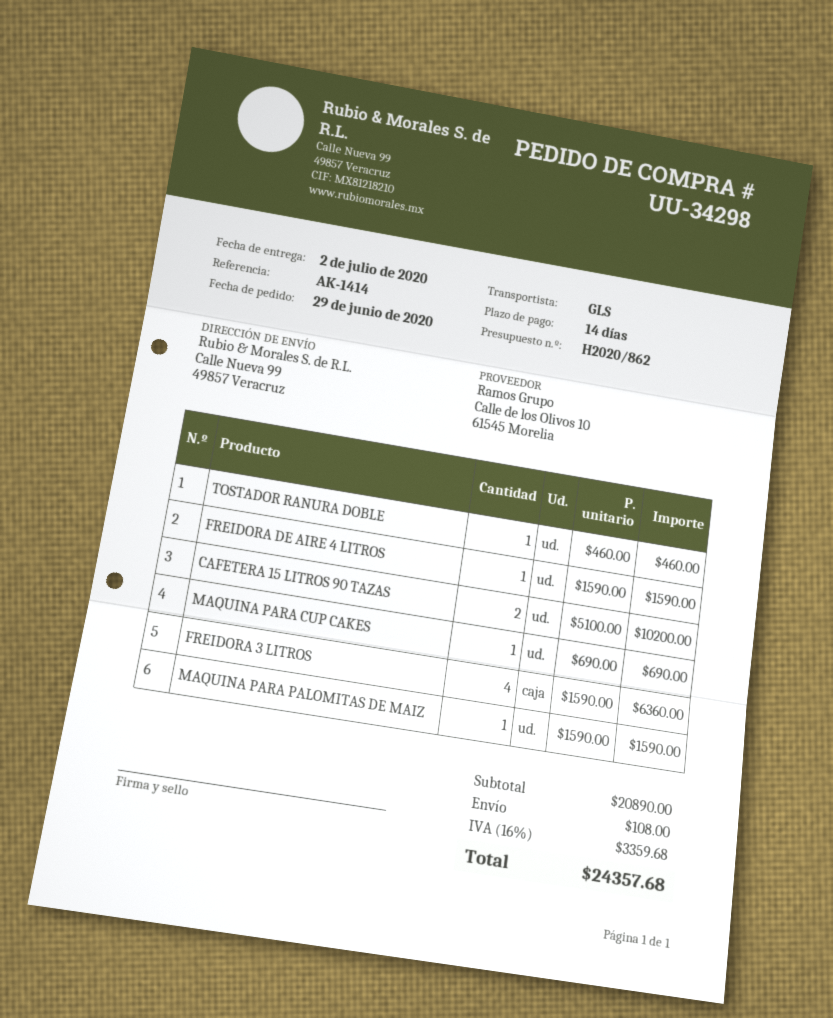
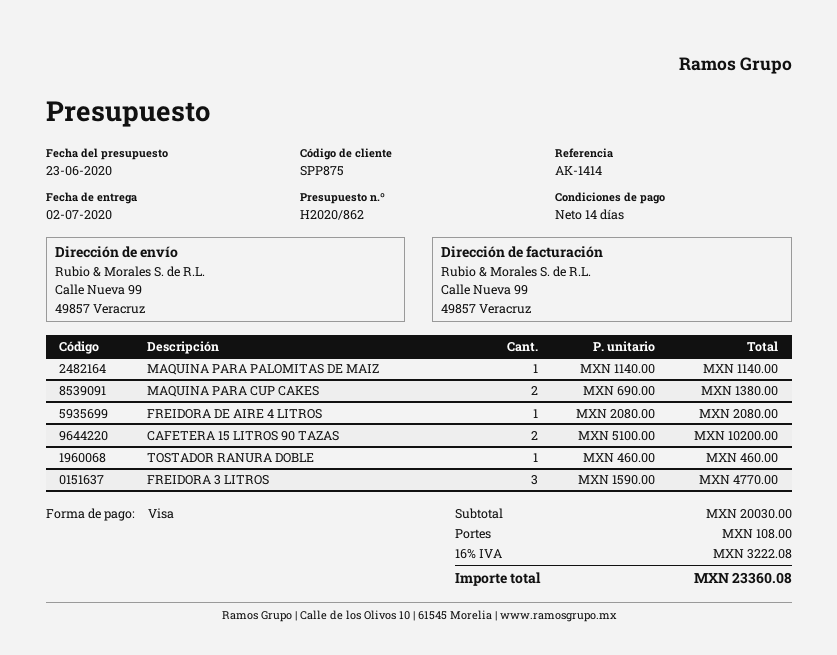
FREIDORA DE AIRE 4 LITROS: 1 x 1590.00 = 1590.00 -> 1 x 2080.00 = 2080.00
MAQUINA PARA CUP CAKES: 1 x 690.00 = 690.00 -> 2 x 690.00 = 1380.00
FREIDORA 3 LITROS: 4 x 1590.00 = 6360.00 -> 3 x 1590.00 = 4770.00
MAQUINA PARA PALOMITAS DE MAIZ: 1 x 1590.00 = 1590.00 -> 1 x 1140.00 = 1140.00
subtotal: 20890.00 -> 20030.00
tax: 16% = 3359.68 -> 16% = 3222.08
total: 24357.68 -> 23360.08

